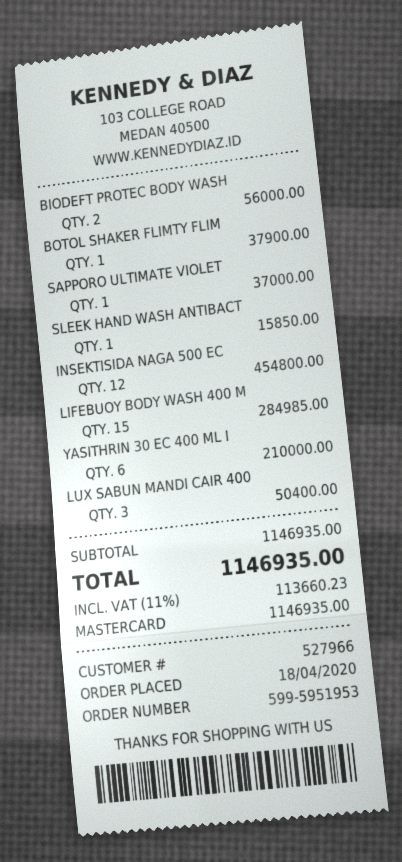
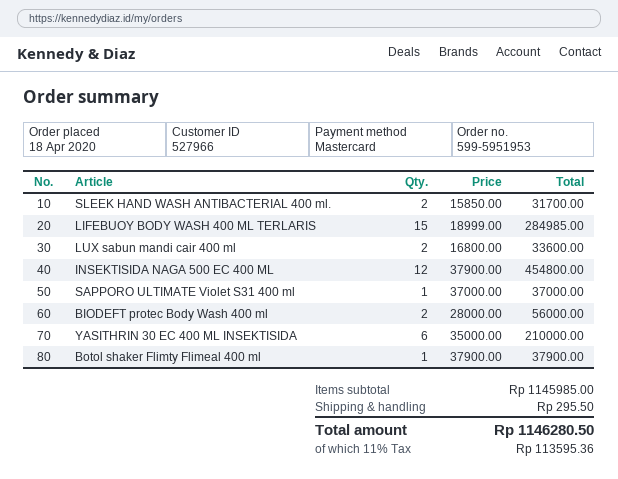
SLEEK HAND WASH ANTIBACT: 1 for 15850.00 -> 2 for 31700.00
LUX SABUN MANDI CAIR 400: 3 for 50400.00 -> 2 for 33600.00
subtotal: 1146935.00 -> 1145985.00
shipping: none -> 295.50
tax: 11% = 113660.23 -> 11% = 113595.36
total: 1146935.00 -> 1146280.50

